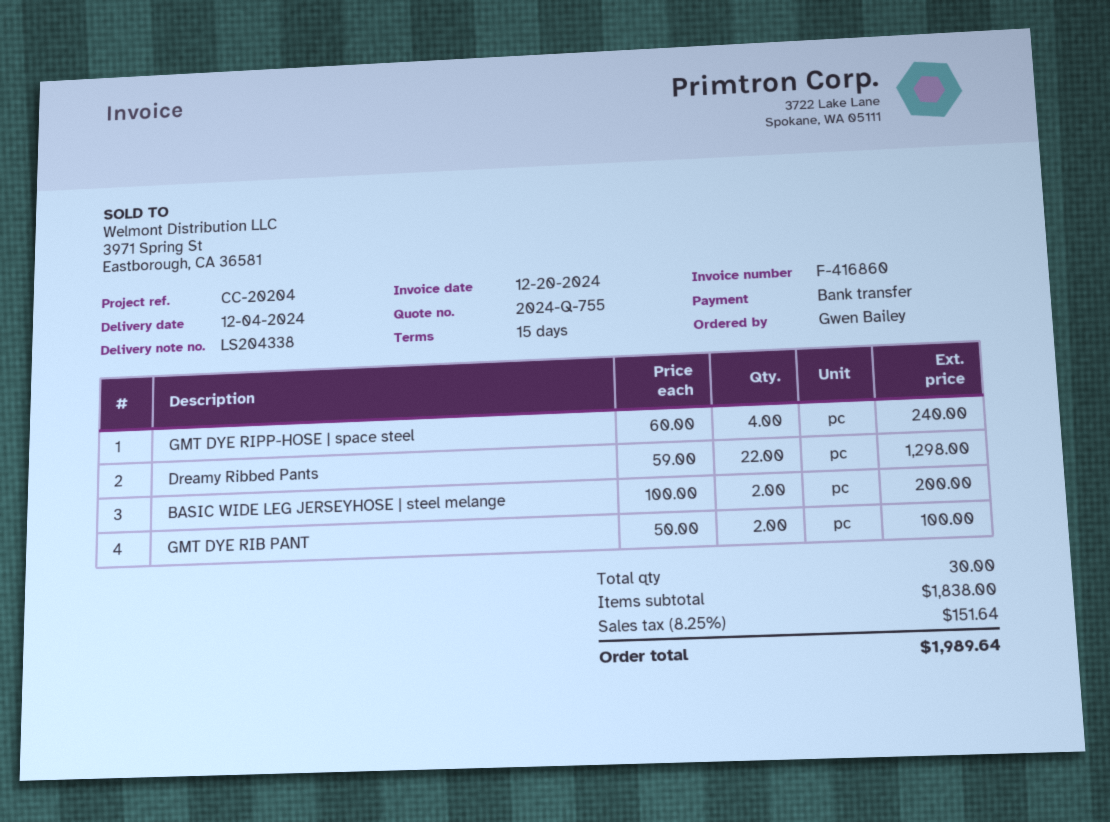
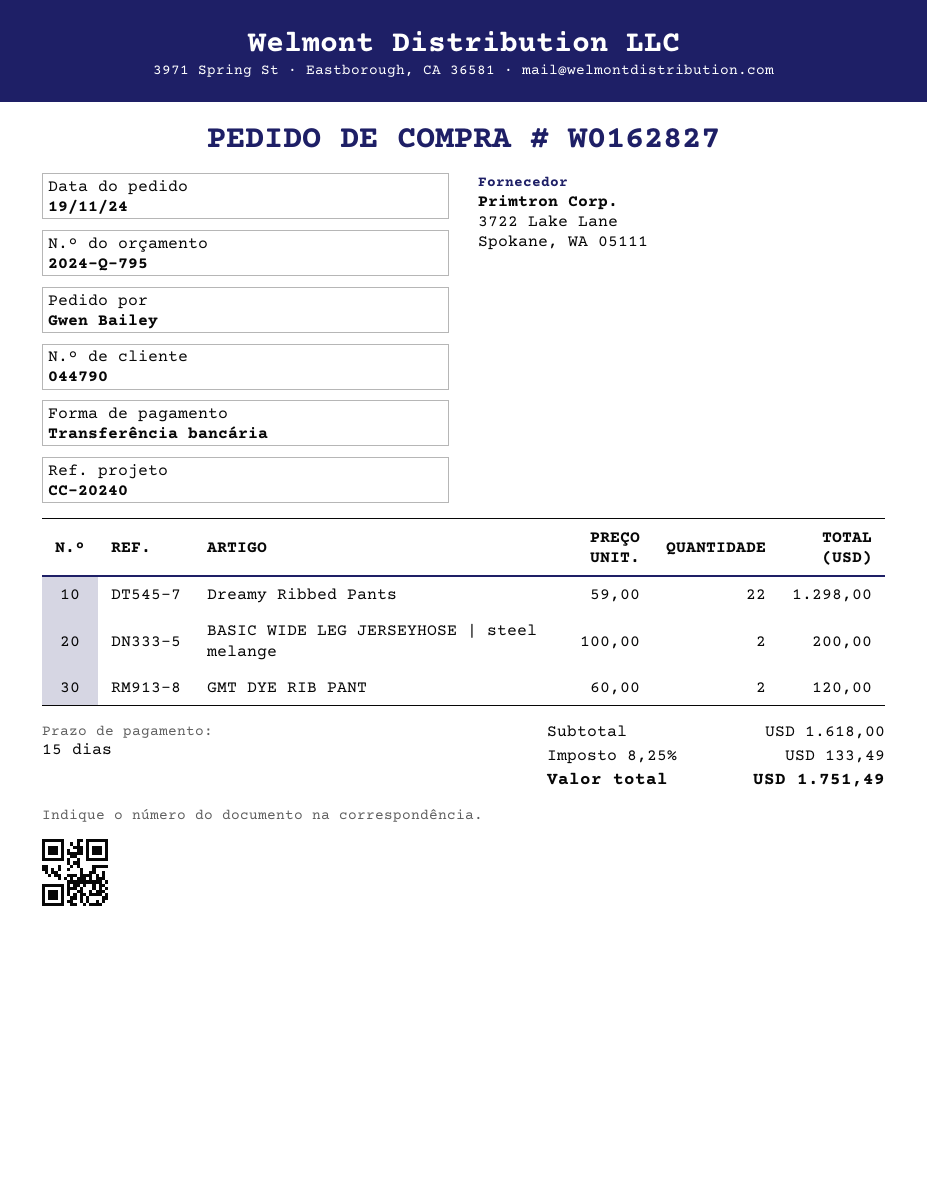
quote number: 2024-Q-755 -> 2024-Q-795
reference: CC-20204 -> CC-20240
GMT DYE RIPP-HOSE | space steel: 4 x 60.00 = 240.00 -> none
GMT DYE RIB PANT: 2 x 50.00 = 100.00 -> 2 x 60.00 = 120.00
subtotal: 1838.00 -> 1618.00
tax: 8.25% = 151.64 -> 8.25% = 133.49
total: 1989.64 -> 1751.49

